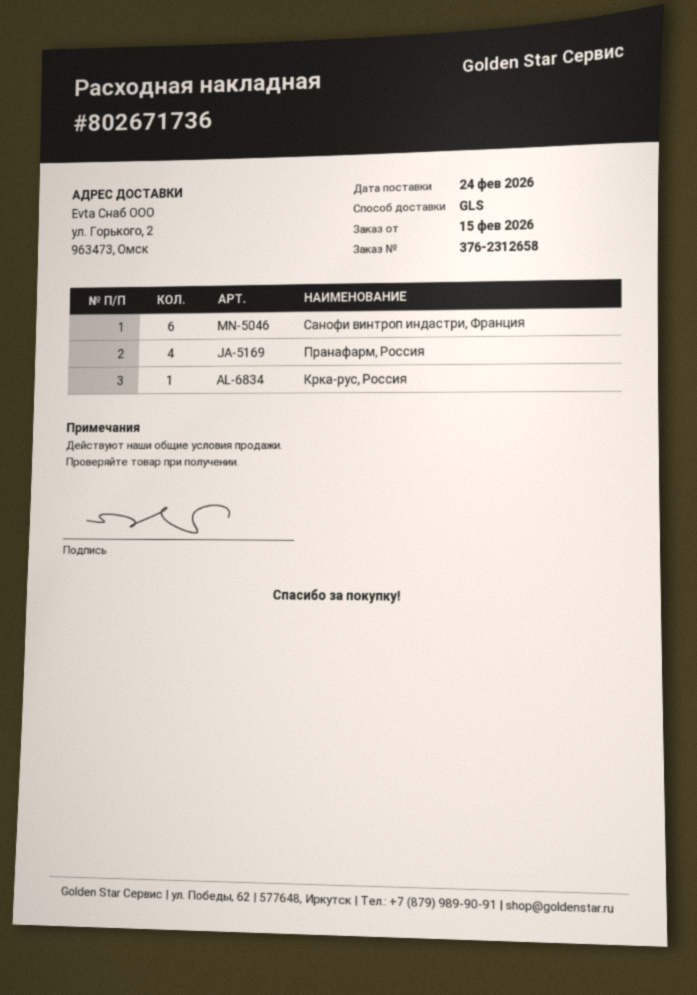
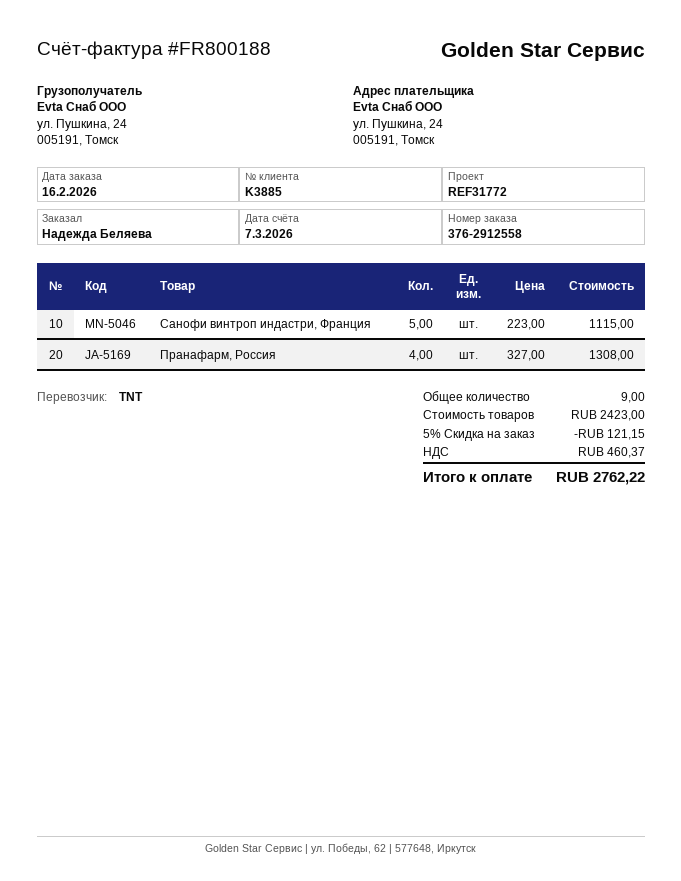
order number: 376-2312658 -> 376-2912558
order date: 2026-02-15 -> 2026-02-16
shipping method: GLS -> TNT
ship to: ул. Горького, 2, 963473, Омск -> ул. Пушкина, 24, 005191, Томск
Санофи винтроп индастри, Франция: 6 -> 5
Крка-рус, Россия: 1 -> none

